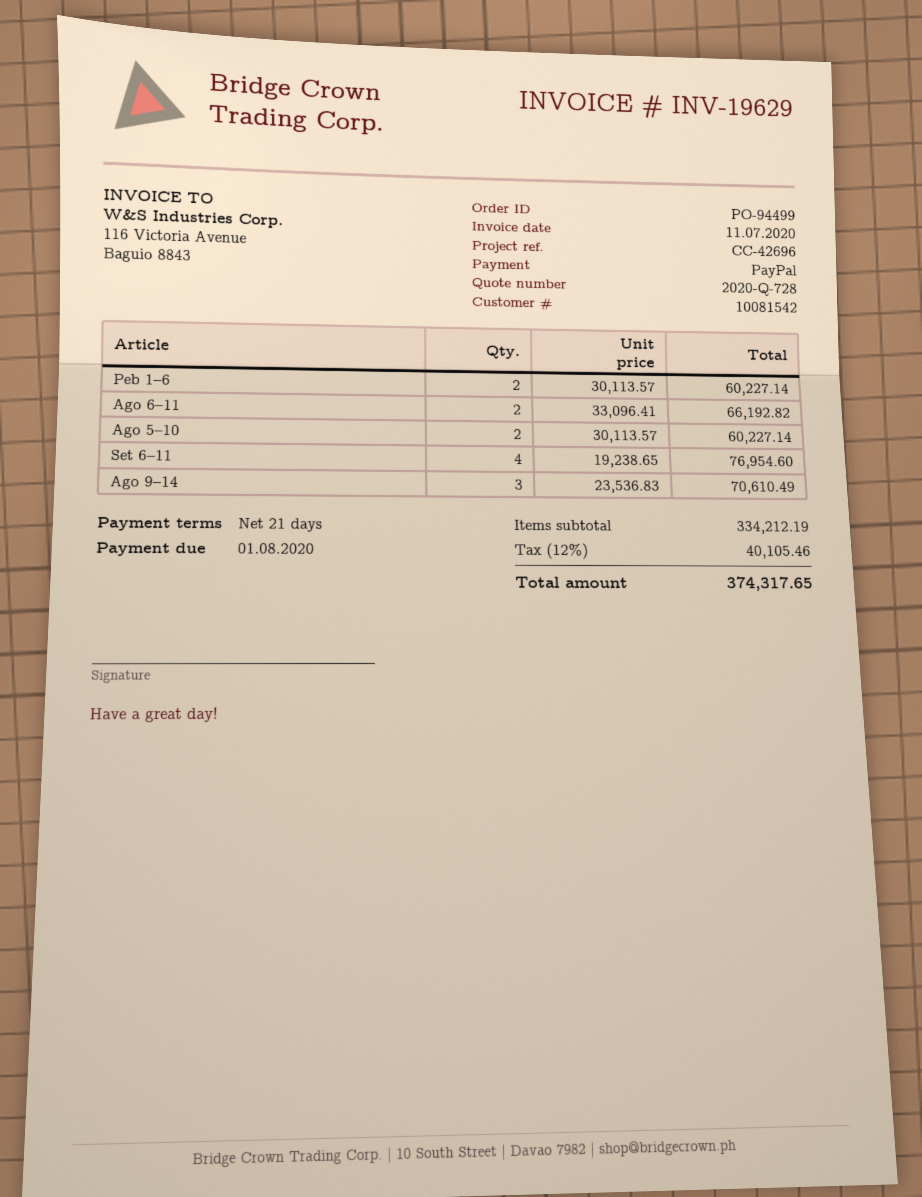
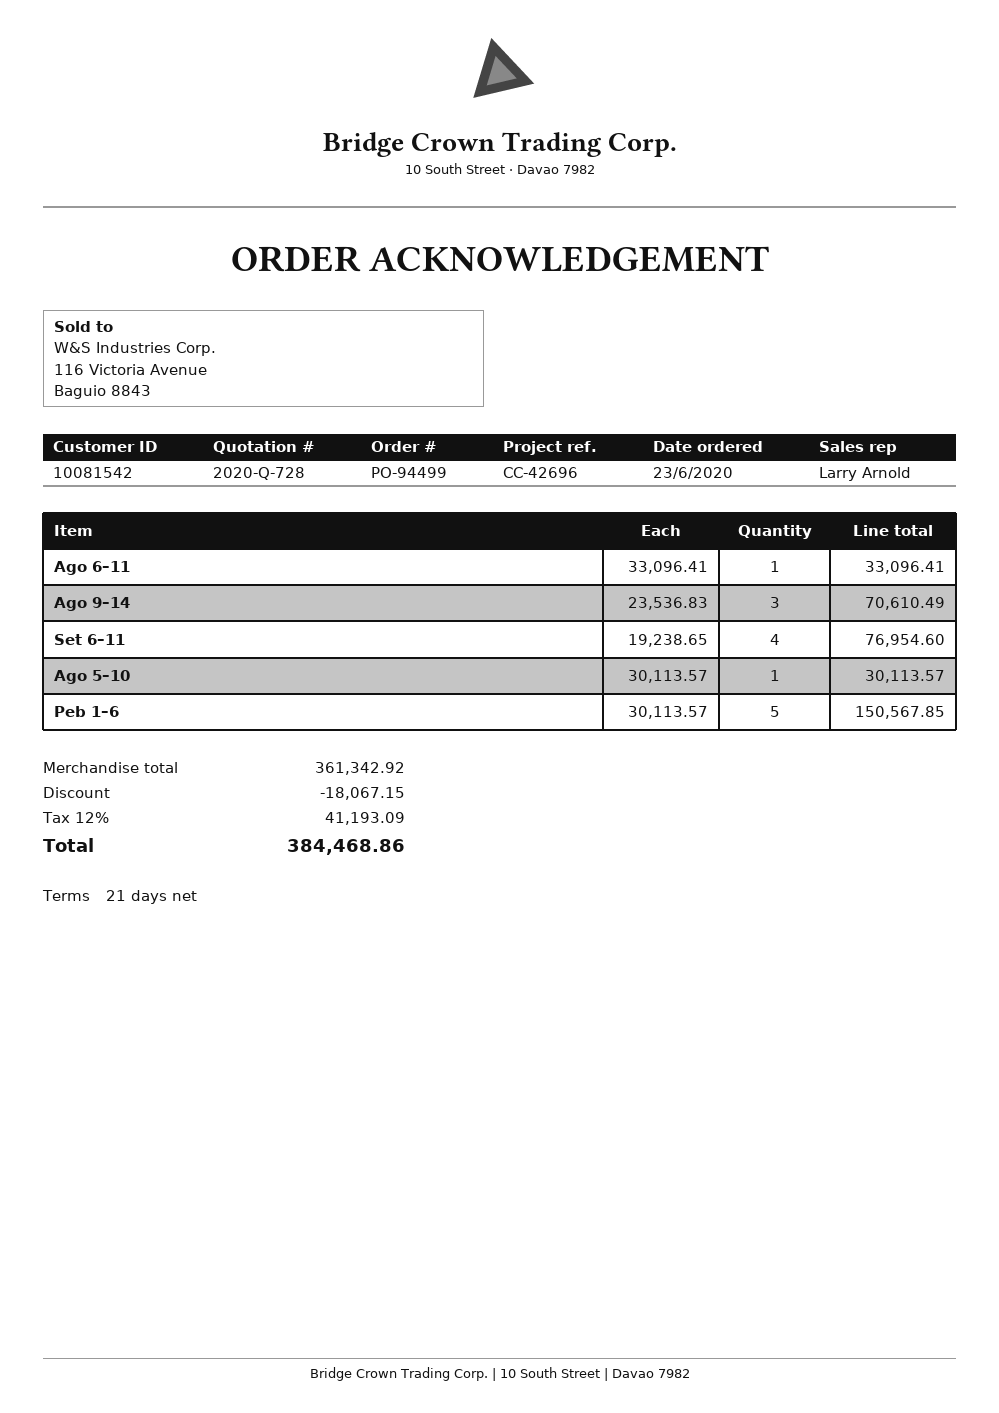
Peb 1–6: 2 x 30113.57 = 60227.14 -> 5 x 30113.57 = 150567.85
Ago 6–11: 2 x 33096.41 = 66192.82 -> 1 x 33096.41 = 33096.41
Ago 5–10: 2 x 30113.57 = 60227.14 -> 1 x 30113.57 = 30113.57
subtotal: 334212.19 -> 361342.92
discount: none -> 18067.15
tax: 12% = 40105.46 -> 12% = 41193.09
total: 374317.65 -> 384468.86

